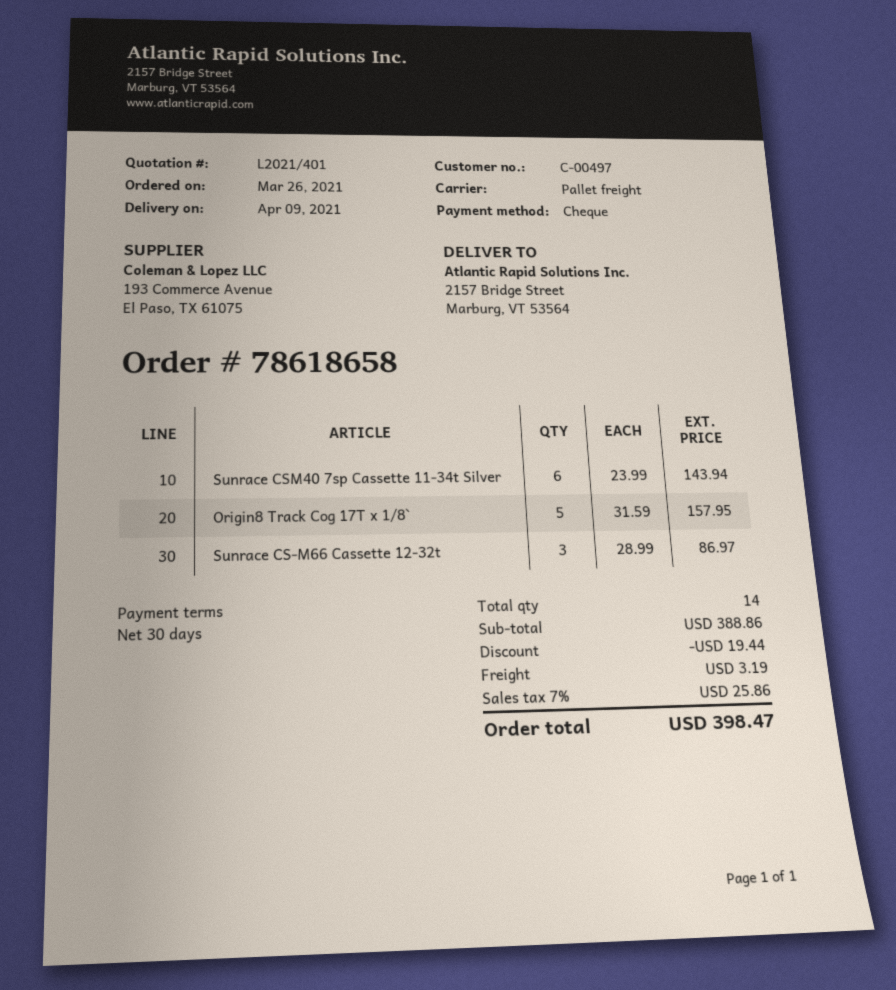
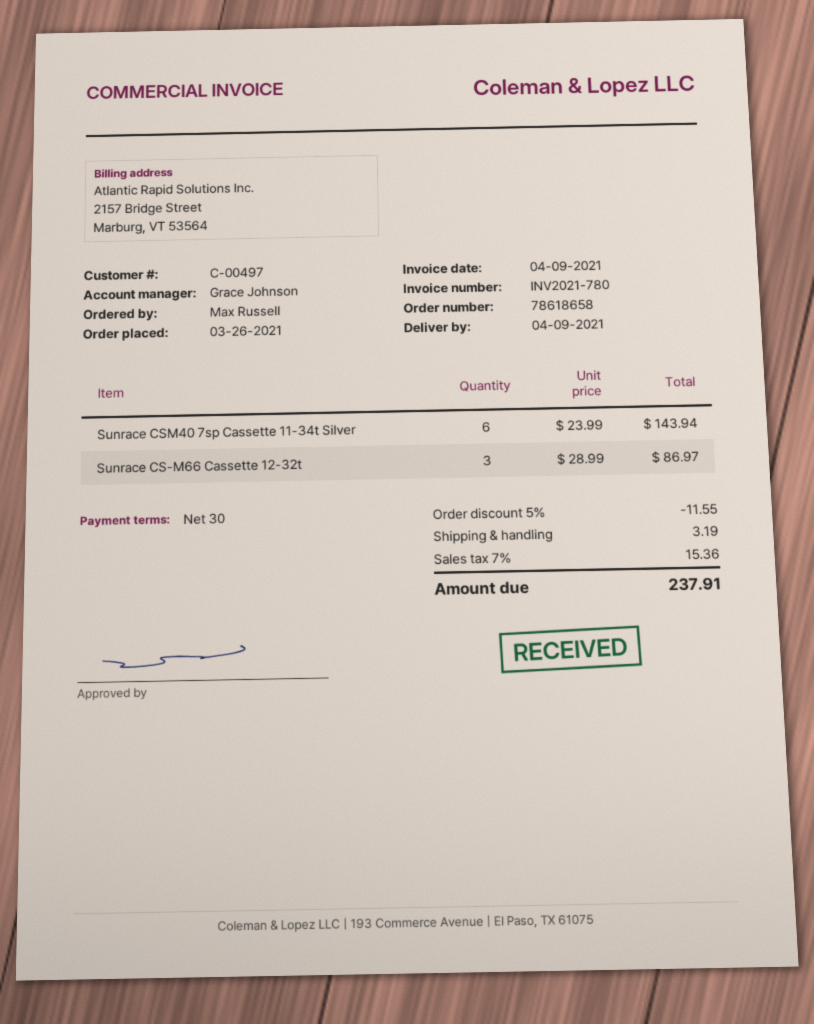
Origin8 Track Cog 17T x 1/8`: 5 x 31.59 = 157.95 -> none
discount: 19.44 -> 11.55
tax: 7% = 25.86 -> 7% = 15.36
total: 398.47 -> 237.91

